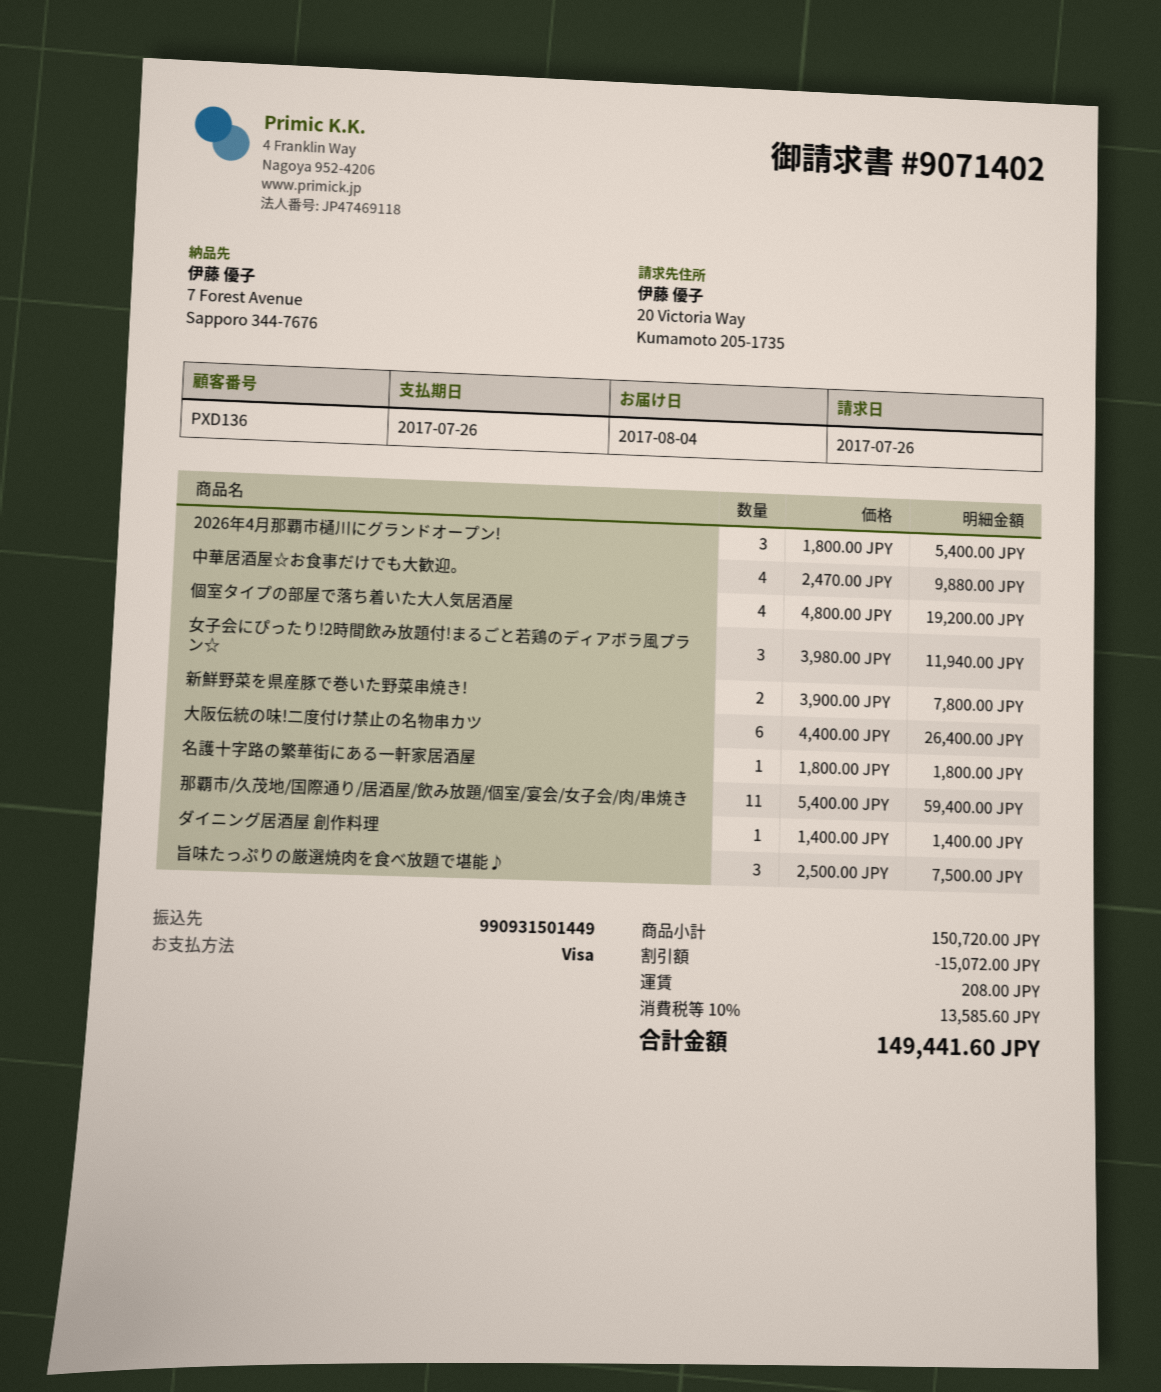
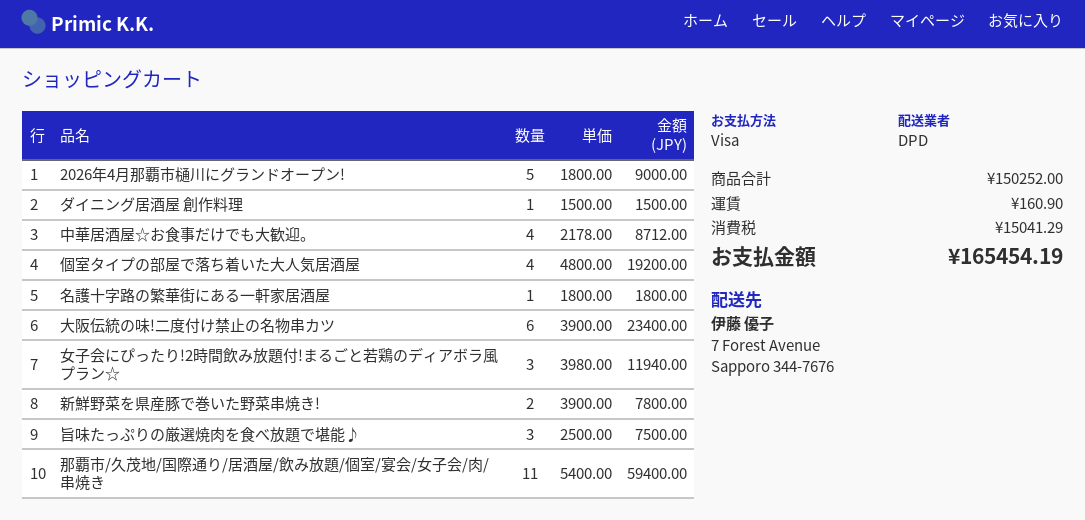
2026年4月那覇市樋川にグランドオープン!: 3 x 1800.00 = 5400.00 -> 5 x 1800.00 = 9000.00
中華居酒屋☆お食事だけでも大歓迎。: 4 x 2470.00 = 9880.00 -> 4 x 2178.00 = 8712.00
大阪伝統の味!二度付け禁止の名物串カツ: 6 x 4400.00 = 26400.00 -> 6 x 3900.00 = 23400.00
ダイニング居酒屋 創作料理: 1 x 1400.00 = 1400.00 -> 1 x 1500.00 = 1500.00
subtotal: 150720.00 -> 150252.00
discount: 15072.00 -> none
shipping: 208.00 -> 160.90
tax: 13585.60 -> 15041.29
total: 149441.60 -> 165454.19

